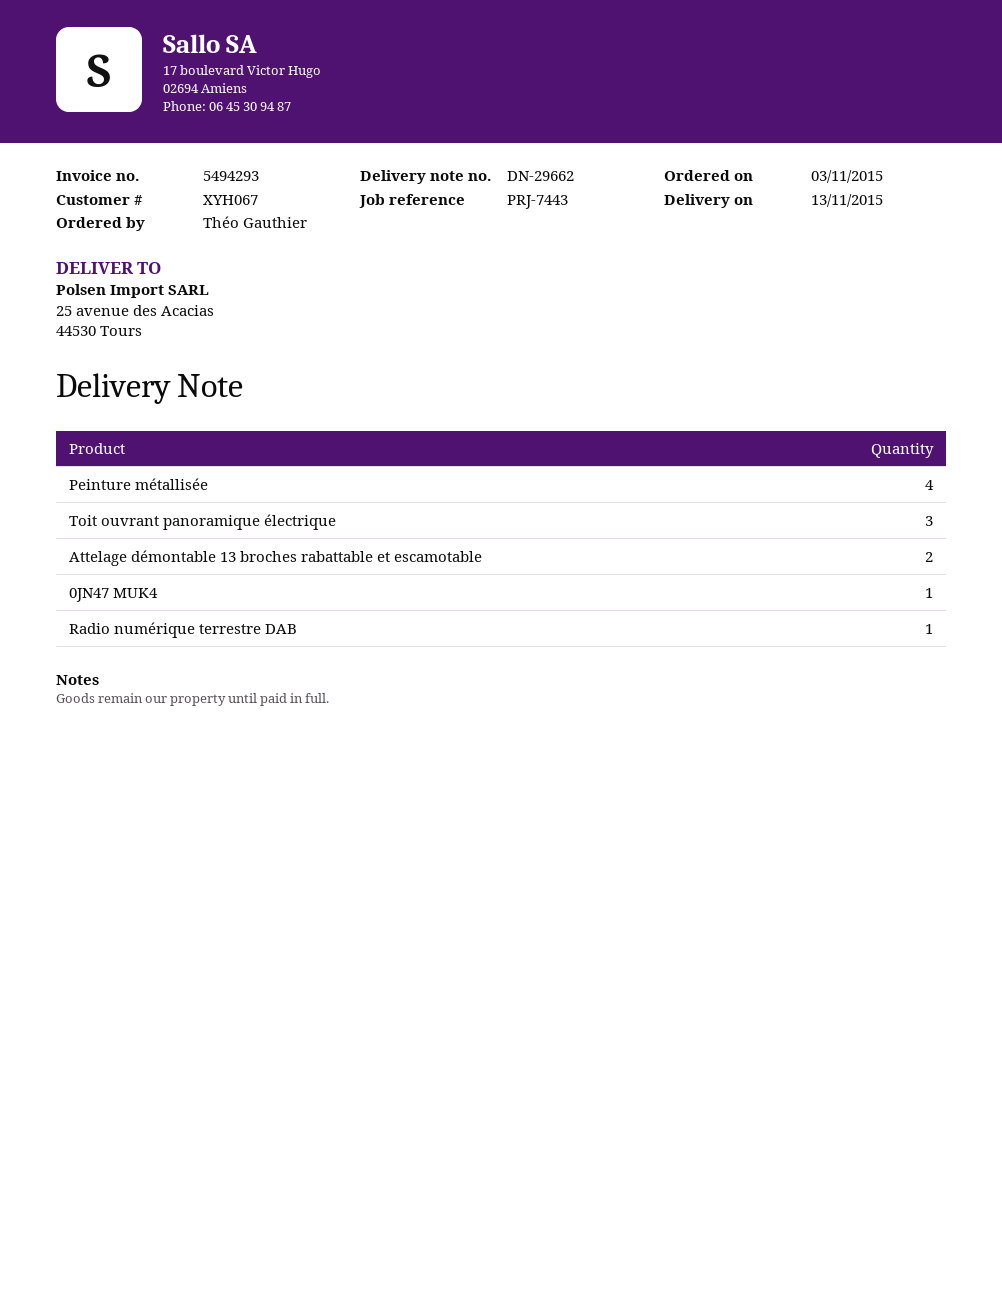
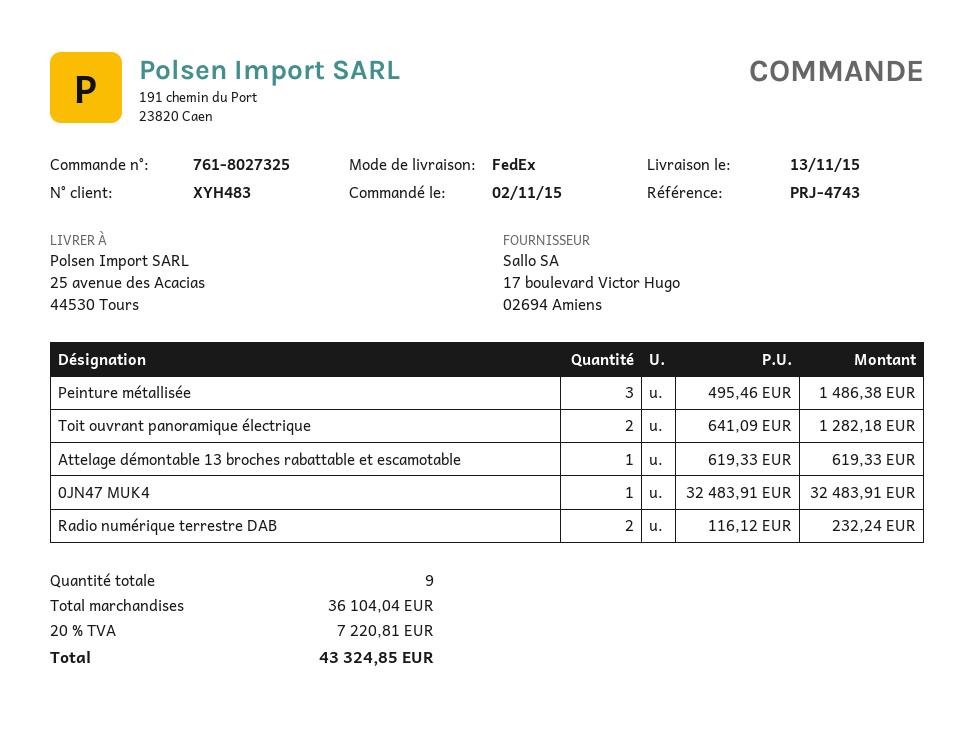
order date: 2015-11-03 -> 2015-11-02
customer number: XYH067 -> XYH483
reference: PRJ-7443 -> PRJ-4743
Peinture métallisée: 4 -> 3
Toit ouvrant panoramique électrique: 3 -> 2
Attelage démontable 13 broches rabattable et escamotable: 2 -> 1
Radio numérique terrestre DAB: 1 -> 2

